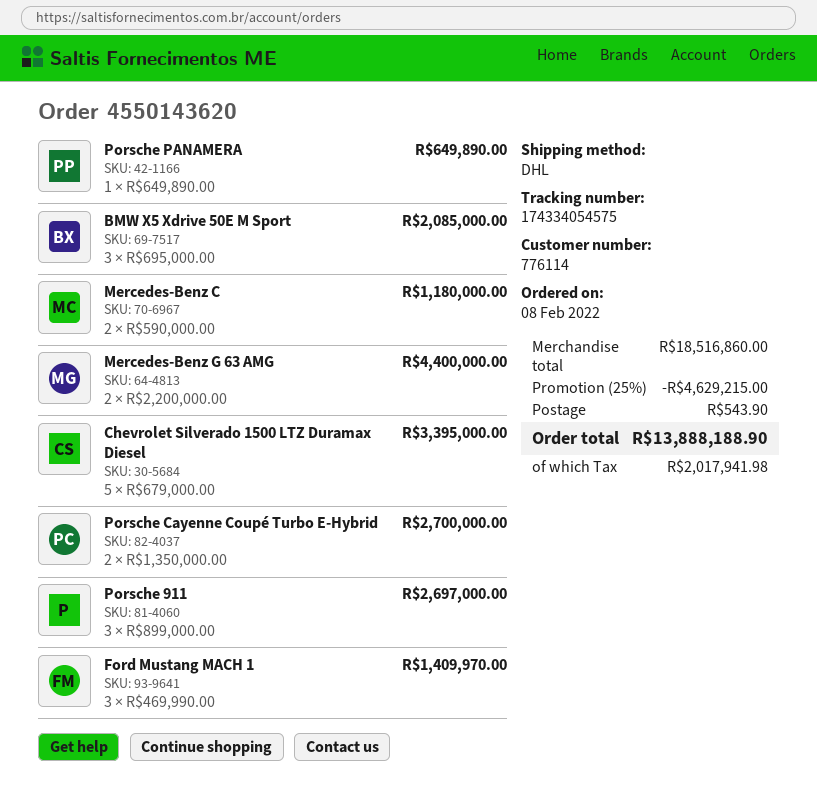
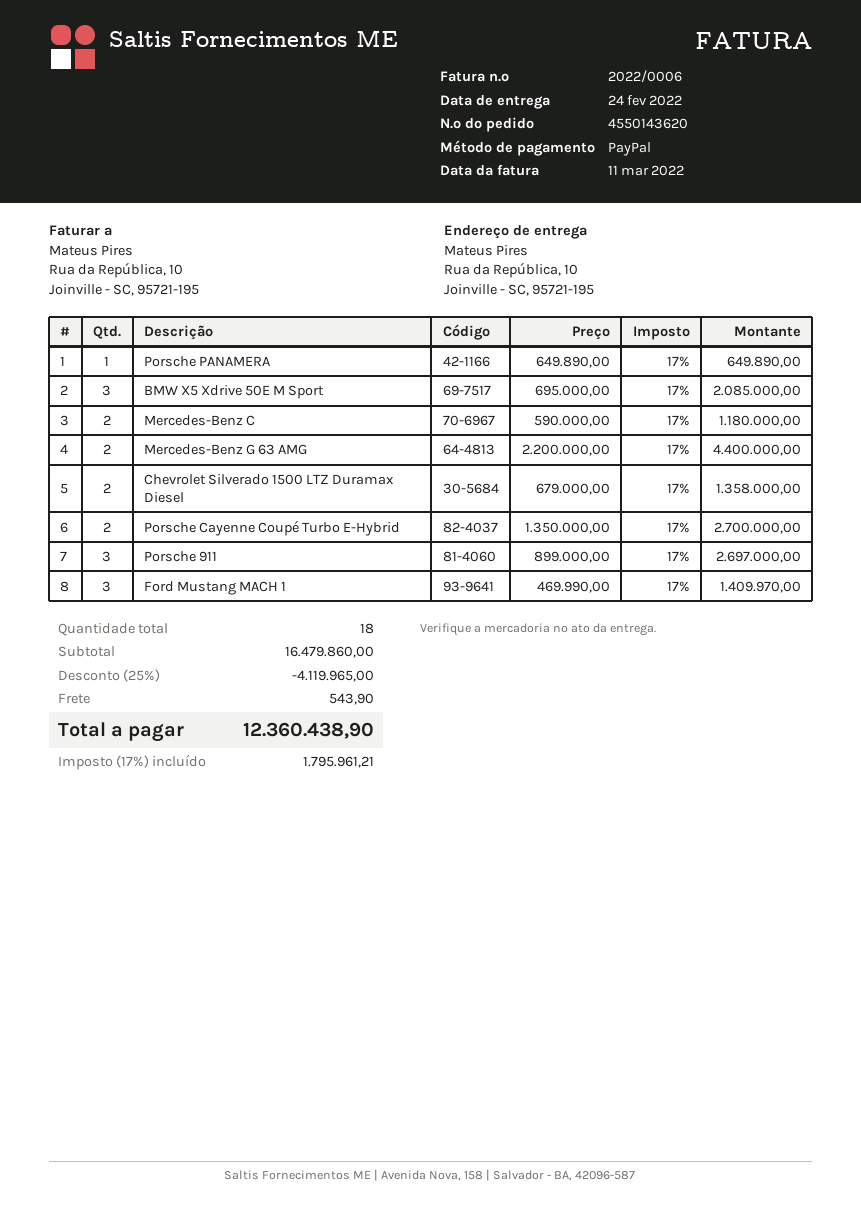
Chevrolet Silverado 1500 LTZ Duramax Diesel: 5 x 679000.00 = 3395000.00 -> 2 x 679000.00 = 1358000.00
subtotal: 18516860.00 -> 16479860.00
discount: 25% = 4629215.00 -> 25% = 4119965.00
tax: 2017941.98 -> 1795961.21
total: 13888188.90 -> 12360438.90

